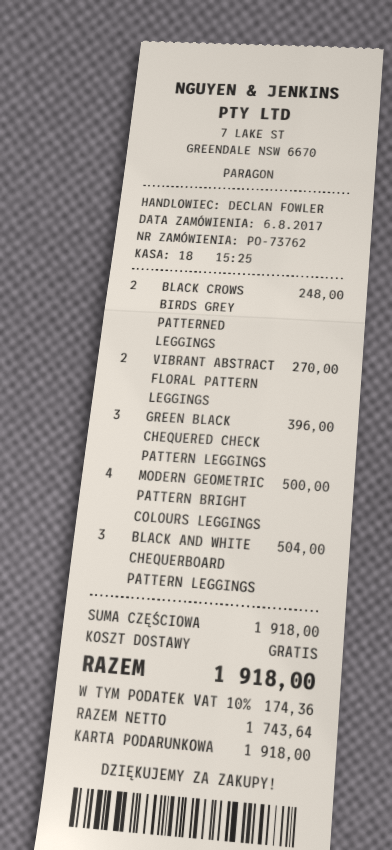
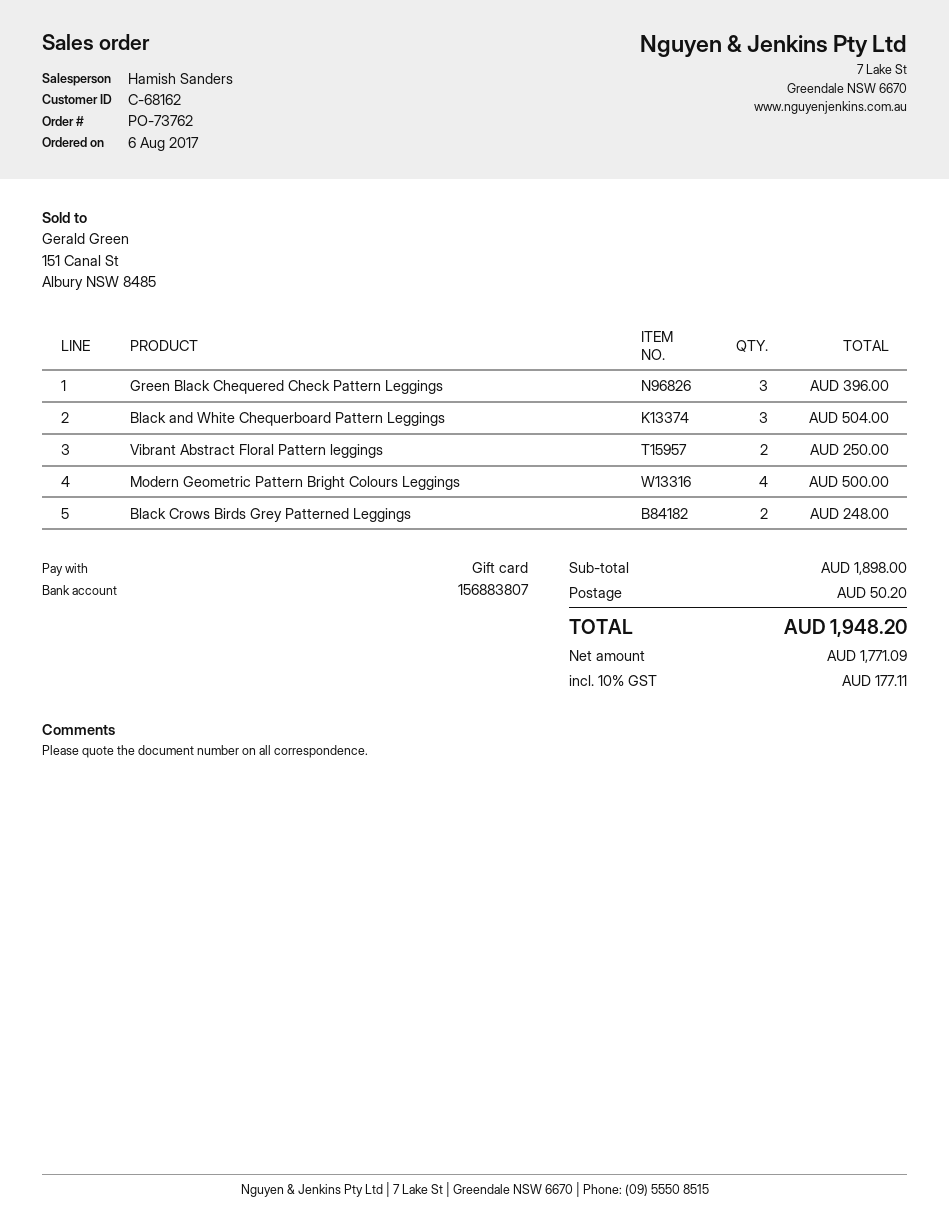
sales rep: DECLAN FOWLER -> Hamish Sanders
VIBRANT ABSTRACT FLORAL PATTERN LEGGINGS: 2 for 270.00 -> 2 for 250.00
subtotal: 1918.00 -> 1898.00
shipping: 0.00 -> 50.20
net: 1743.64 -> 1771.09
tax: 10% = 174.36 -> 10% = 177.11
total: 1918.00 -> 1948.20

